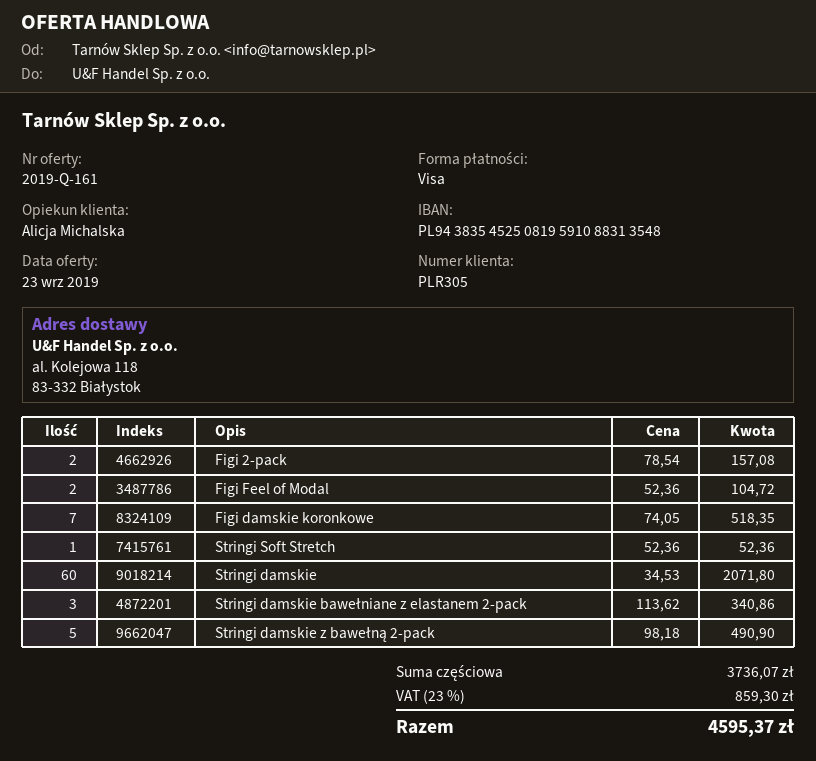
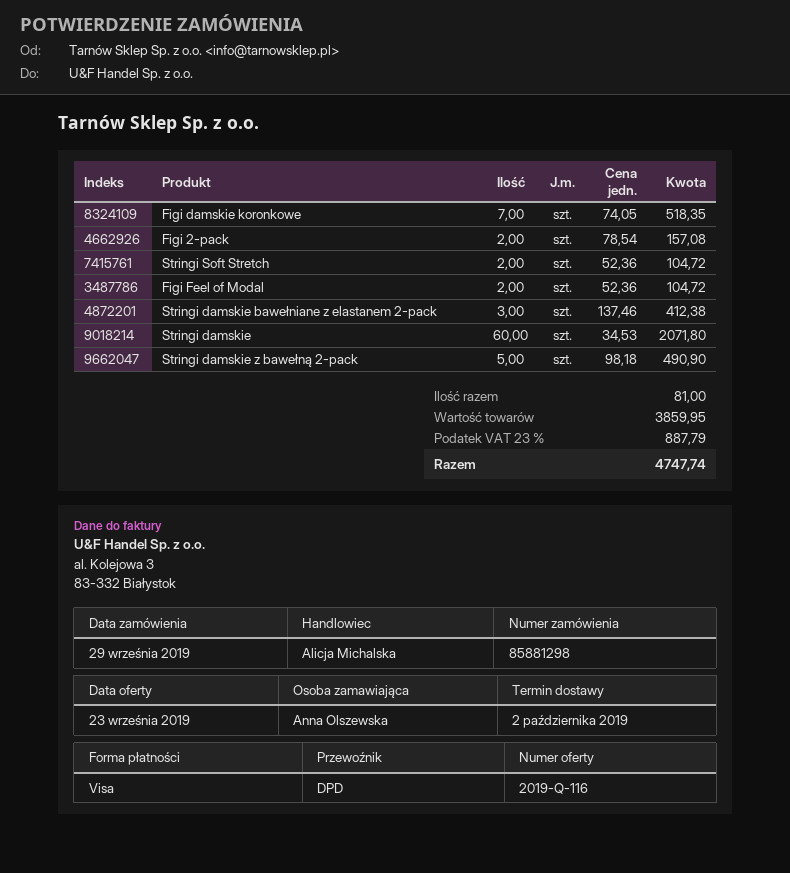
quote number: 2019-Q-161 -> 2019-Q-116
Stringi Soft Stretch: 1 x 52.36 = 52.36 -> 2 x 52.36 = 104.72
Stringi damskie bawełniane z elastanem 2-pack: 3 x 113.62 = 340.86 -> 3 x 137.46 = 412.38
subtotal: 3736.07 -> 3859.95
tax: 23% = 859.30 -> 23% = 887.79
total: 4595.37 -> 4747.74

